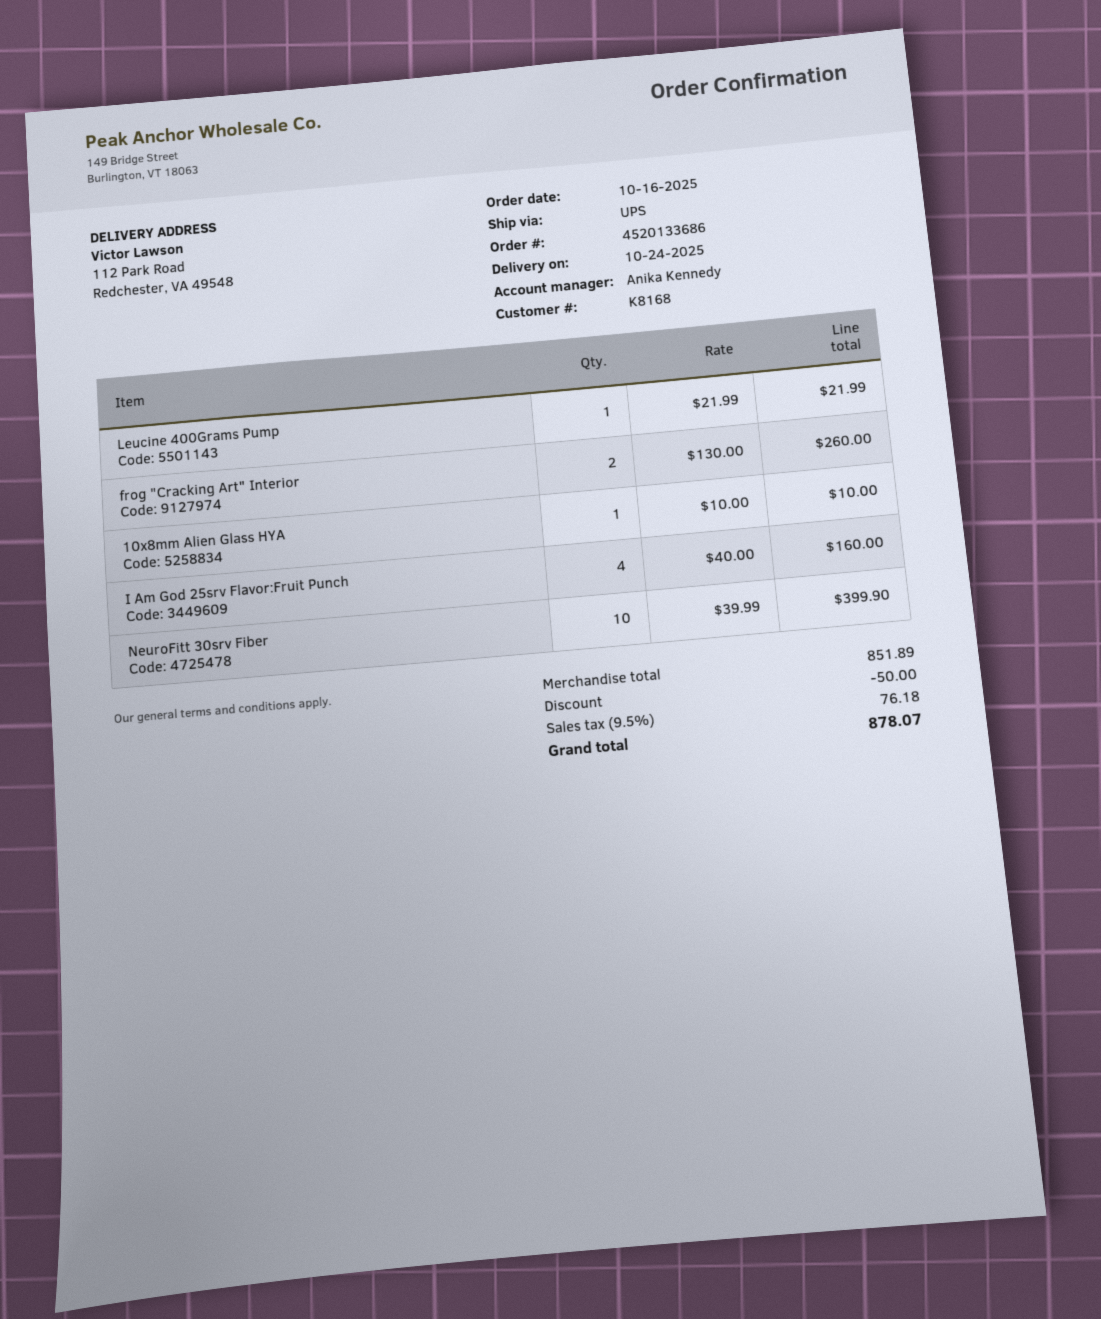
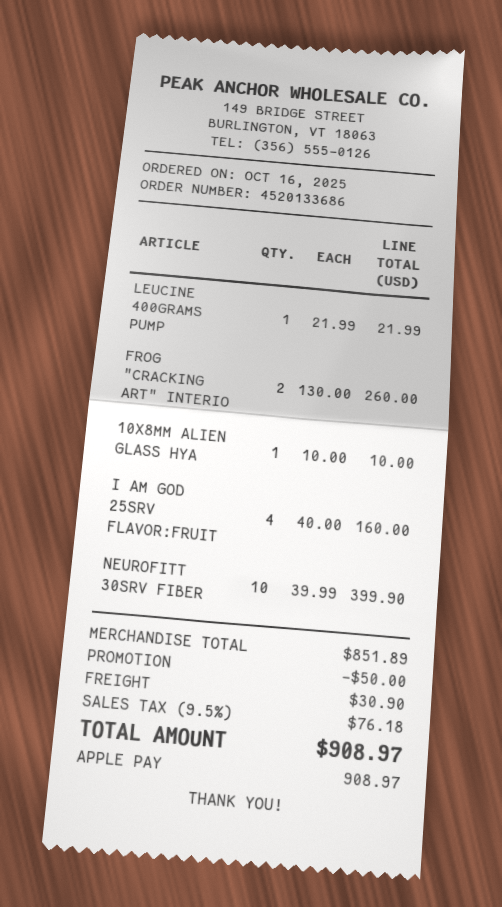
shipping: none -> 30.90
total: 878.07 -> 908.97

